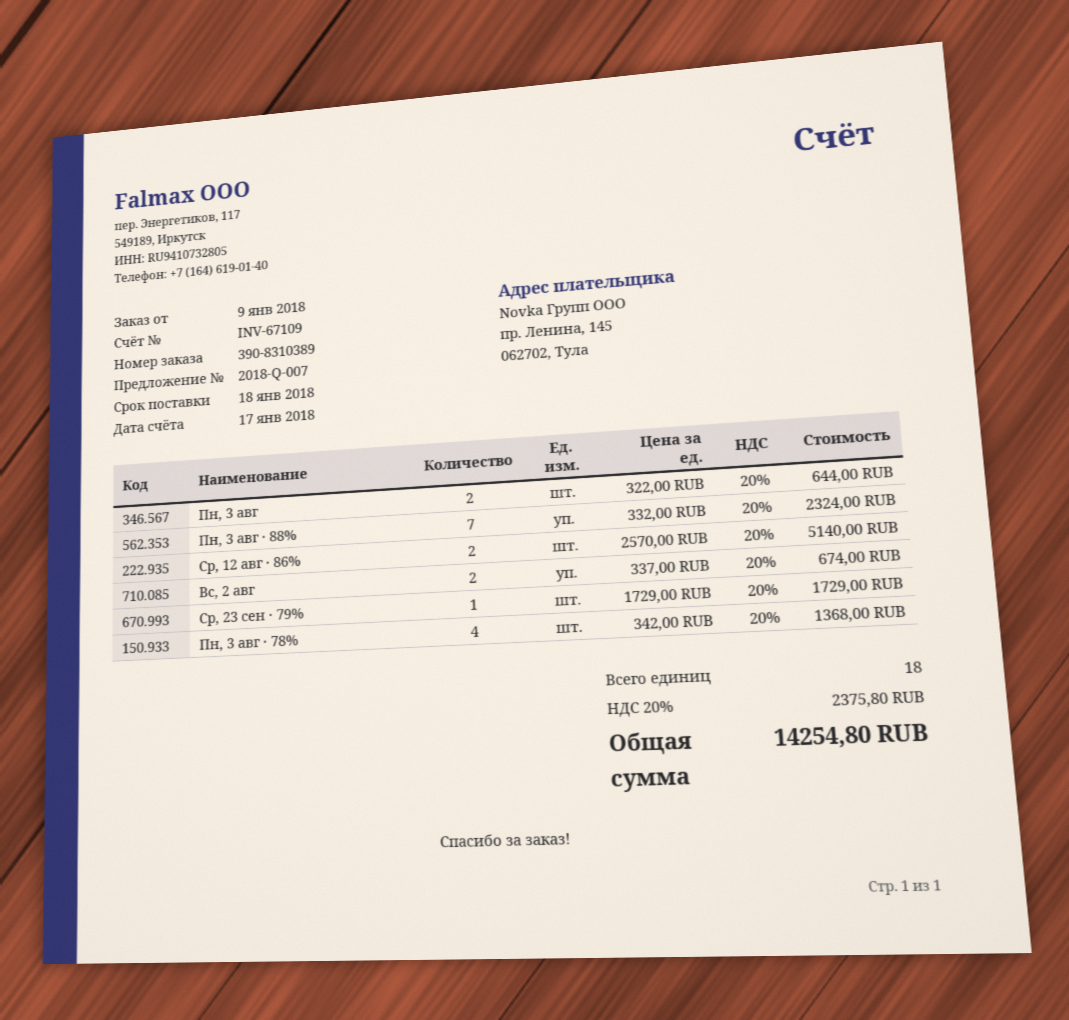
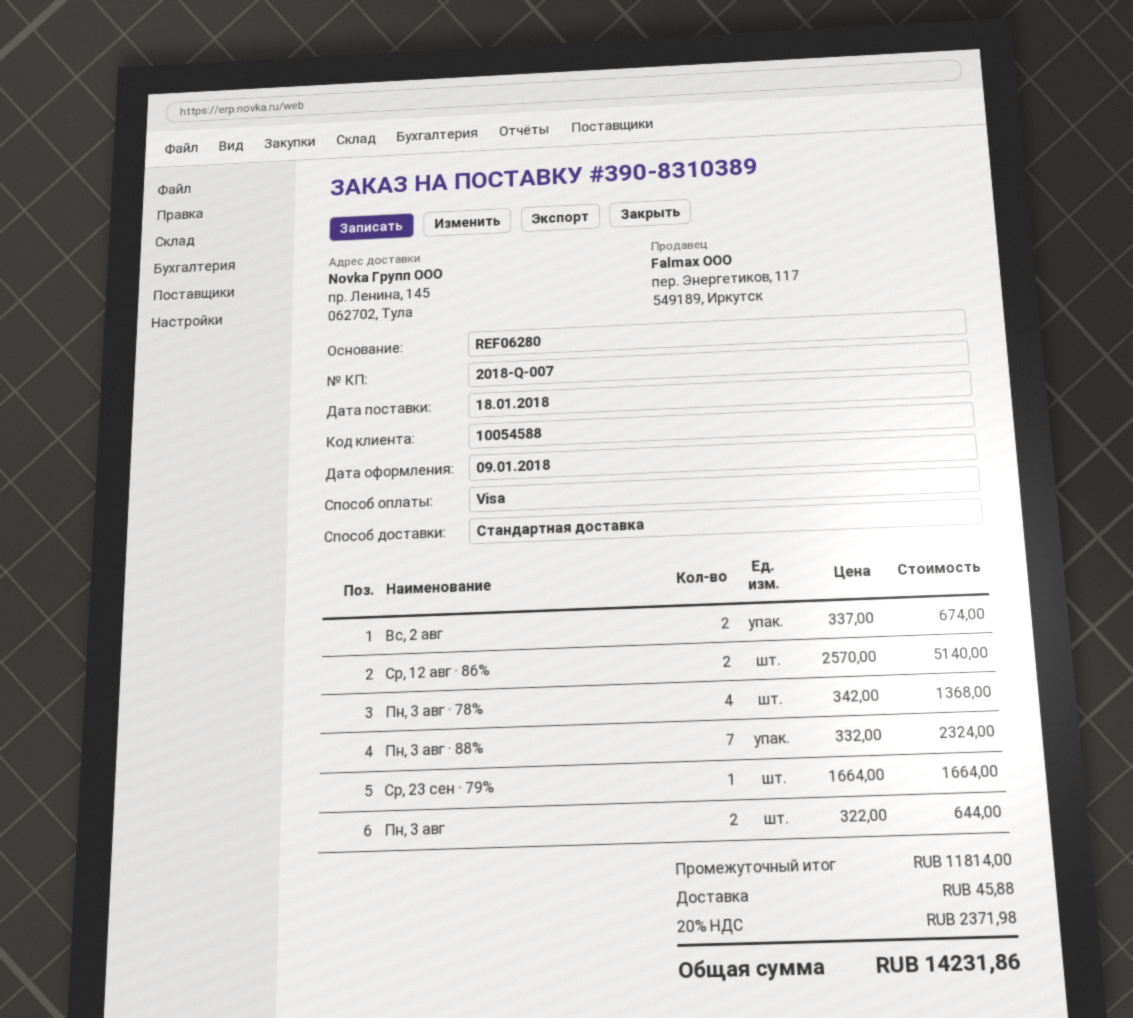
Ср, 23 сен · 79%: 1 x 1729.00 = 1729.00 -> 1 x 1664.00 = 1664.00
shipping: none -> 45.88
tax: 20% = 2375.80 -> 20% = 2371.98
total: 14254.80 -> 14231.86

